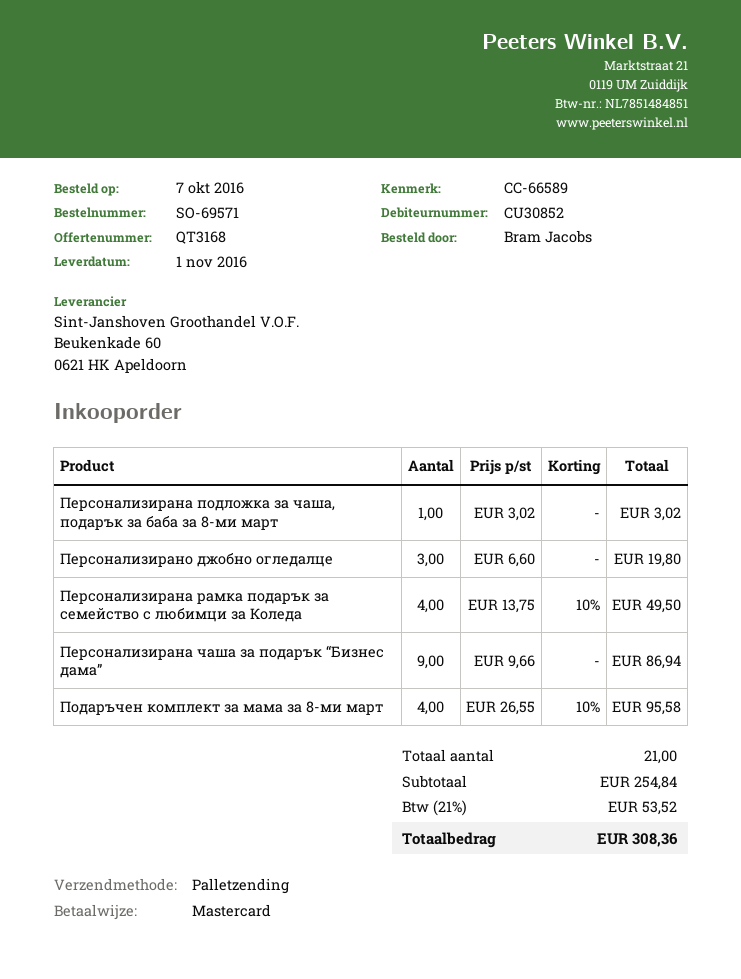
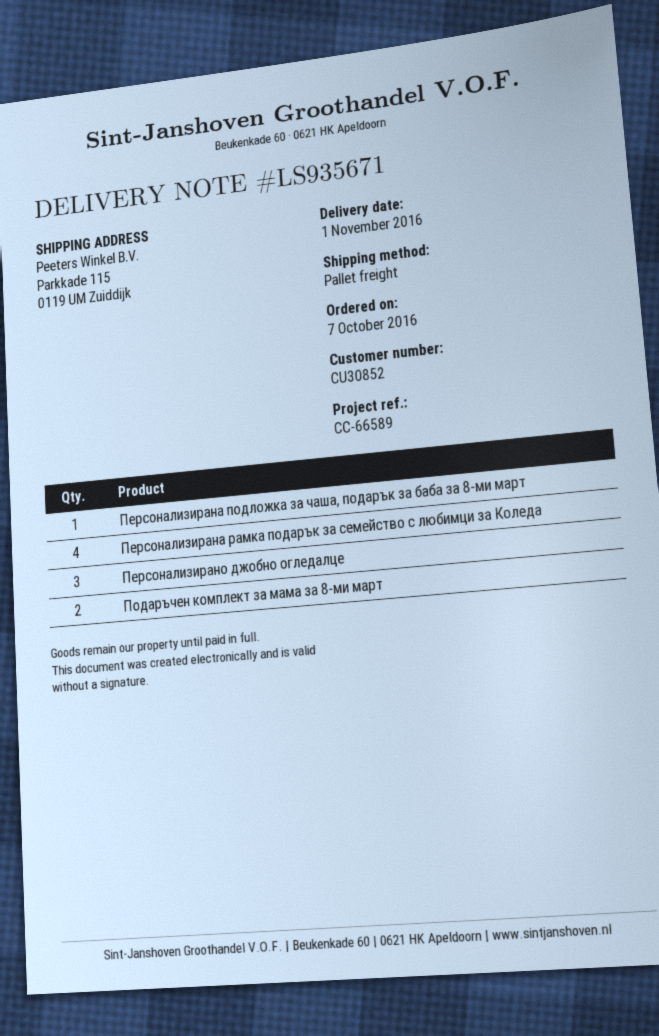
Персонализирана чаша за подарък “Бизнес дама”: 9 -> none
Подаръчен комплект за мама за 8-ми март: 4 -> 2

